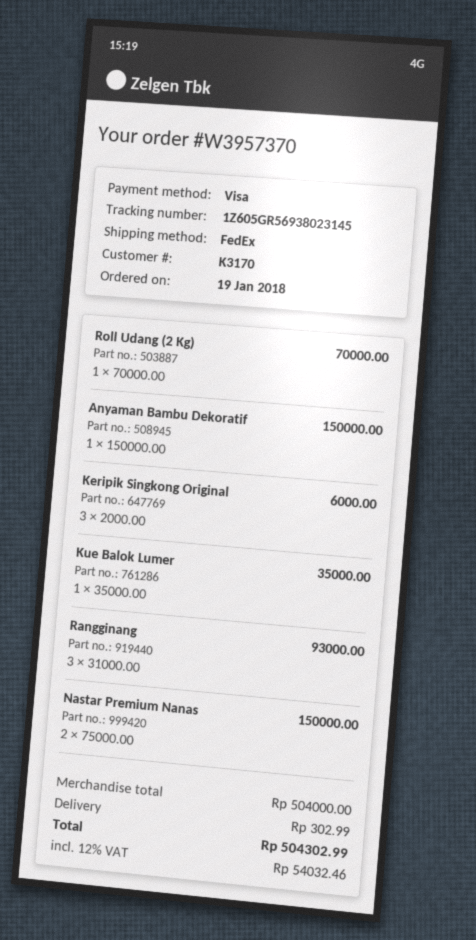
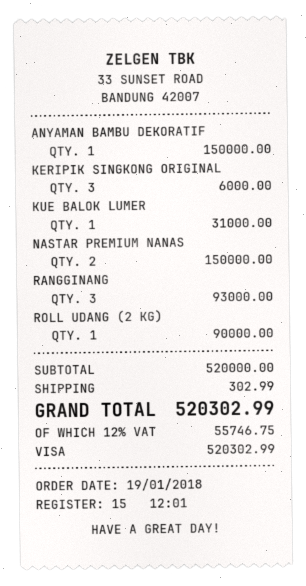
Roll Udang (2 Kg): 1 for 70000.00 -> 1 for 90000.00
Kue Balok Lumer: 1 for 35000.00 -> 1 for 31000.00
subtotal: 504000.00 -> 520000.00
tax: 12% = 54032.46 -> 12% = 55746.75
total: 504302.99 -> 520302.99

